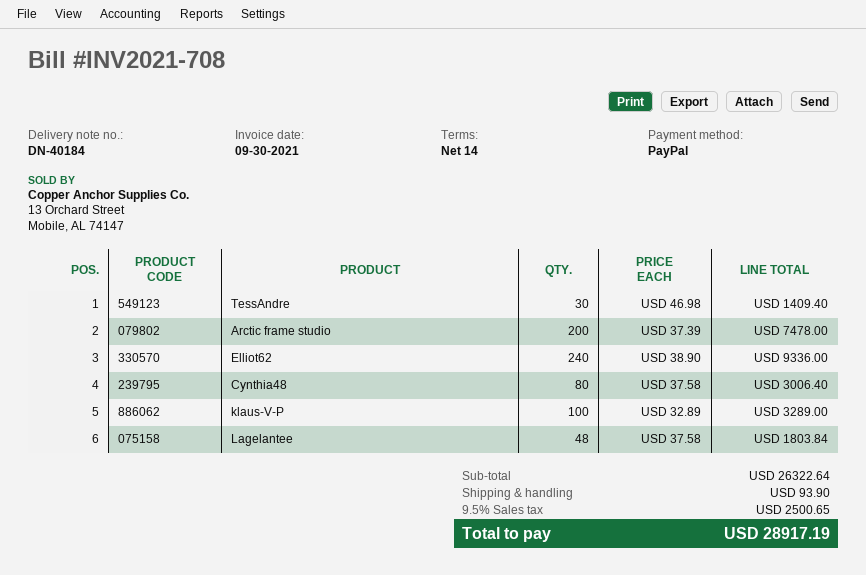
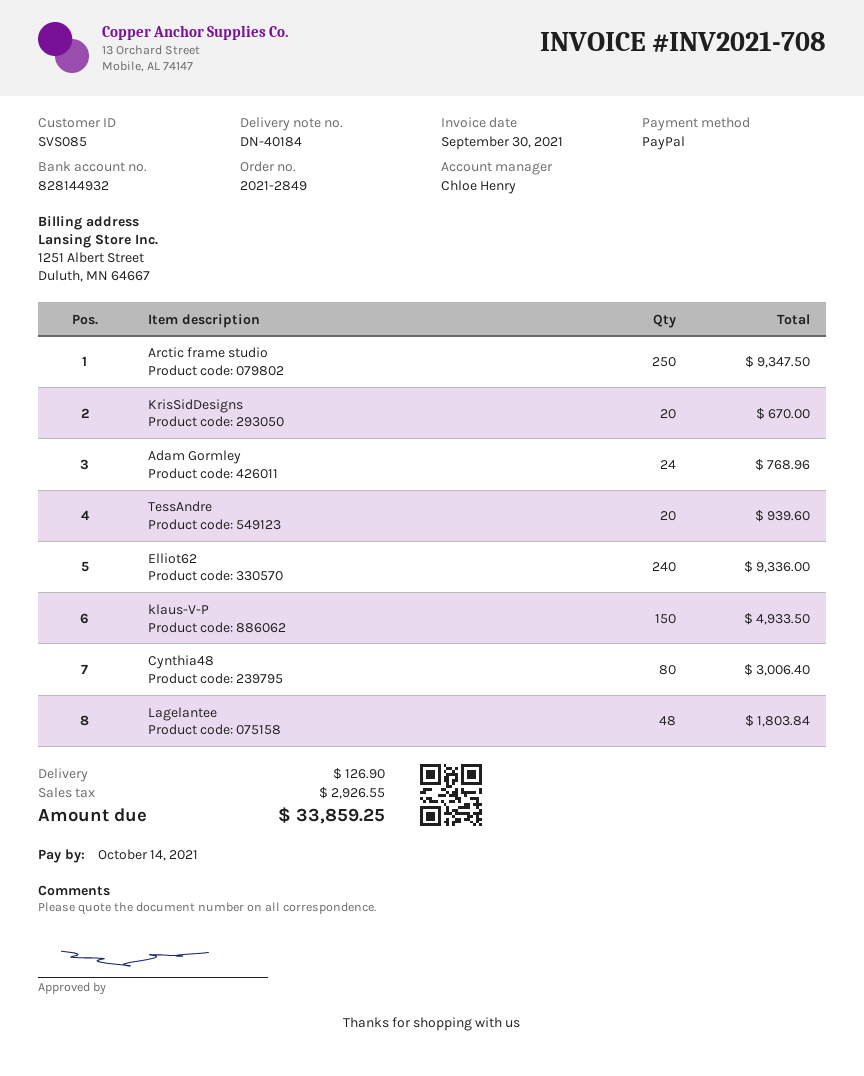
TessAndre: 30 for 1409.40 -> 20 for 939.60
Arctic frame studio: 200 for 7478.00 -> 250 for 9347.50
klaus-V-P: 100 for 3289.00 -> 150 for 4933.50
KrisSidDesigns: none -> 20 for 670.00
Adam Gormley: none -> 24 for 768.96
shipping: 93.90 -> 126.90
tax: 2500.65 -> 2926.55
total: 28917.19 -> 33859.25

